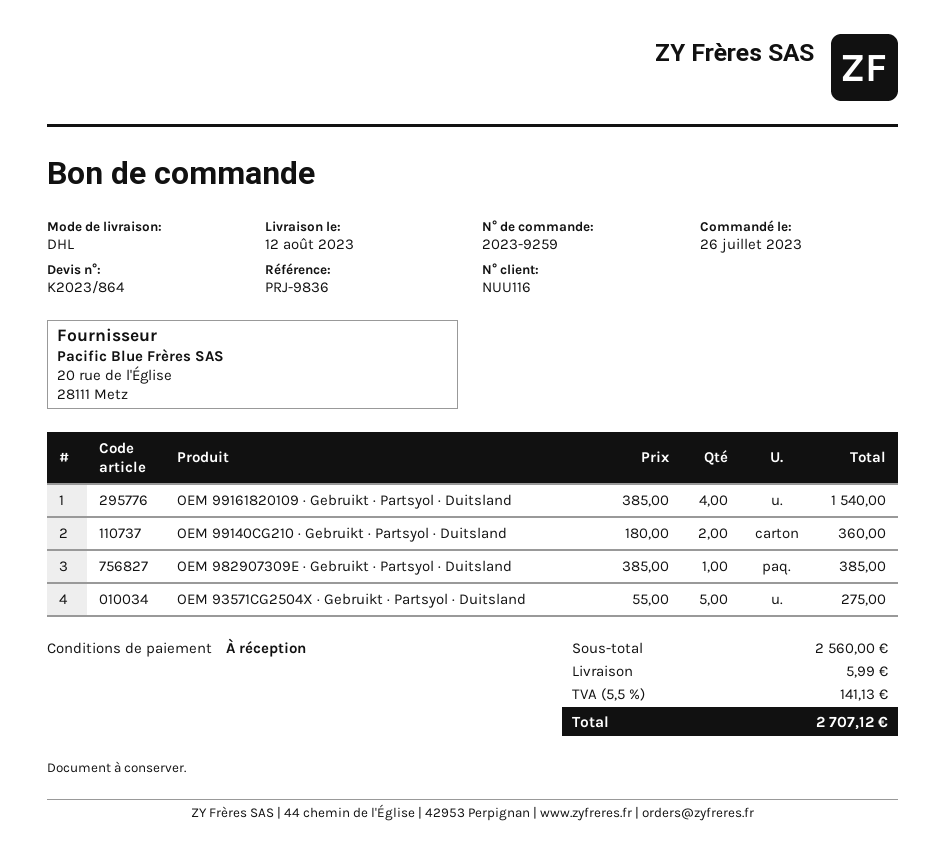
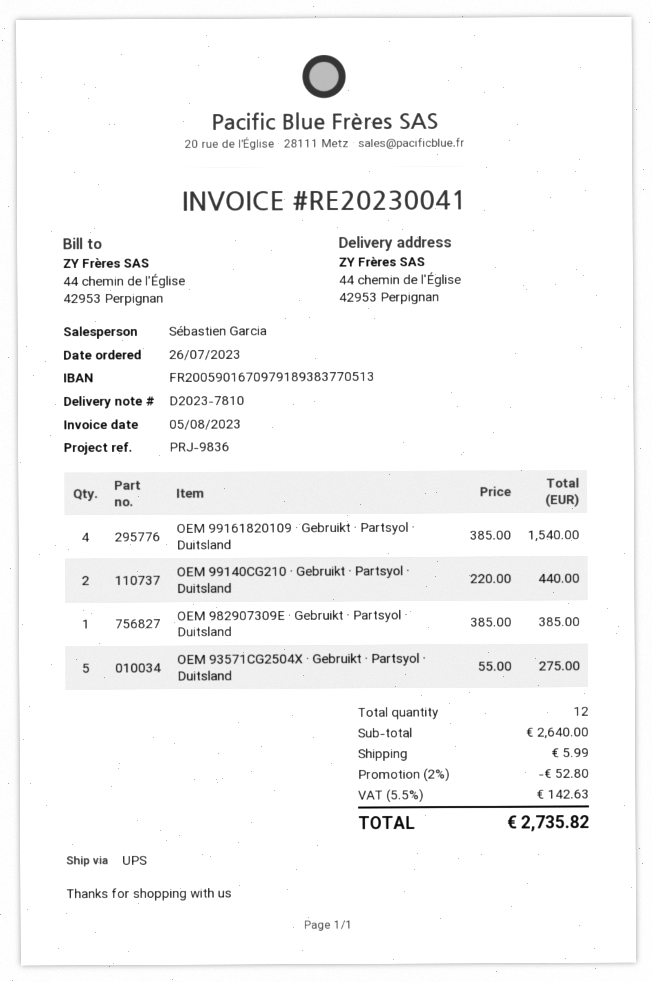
shipping method: DHL -> UPS
OEM 99140CG210 · Gebruikt · Partsyol · Duitsland: 2 x 180.00 = 360.00 -> 2 x 220.00 = 440.00
subtotal: 2560.00 -> 2640.00
discount: none -> 2% = 52.80
tax: 5.5% = 141.13 -> 5.5% = 142.63
total: 2707.12 -> 2735.82

